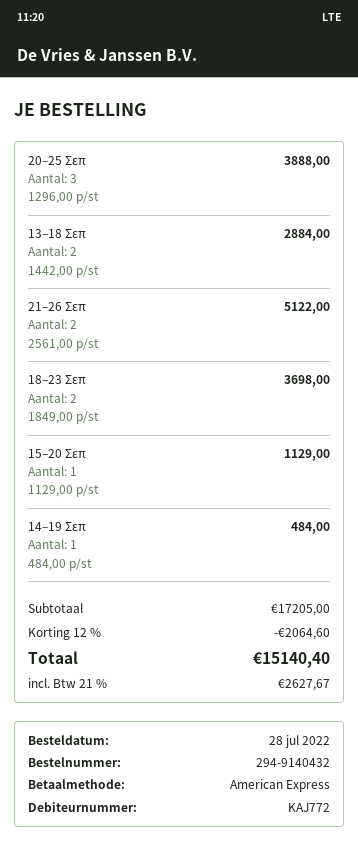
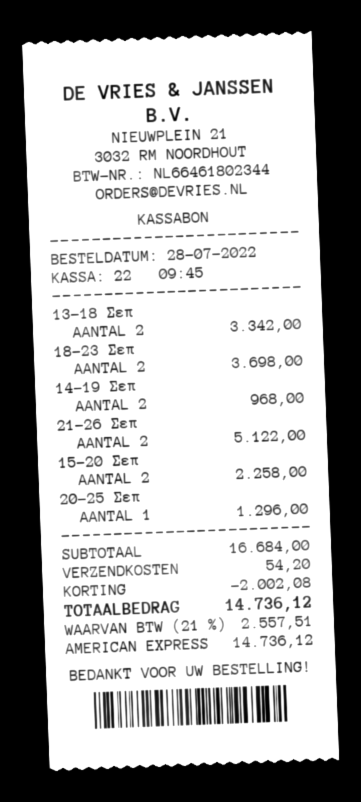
20–25 Σεπ: 3 for 3888.00 -> 1 for 1296.00
13–18 Σεπ: 2 for 2884.00 -> 2 for 3342.00
15–20 Σεπ: 1 for 1129.00 -> 2 for 2258.00
14–19 Σεπ: 1 for 484.00 -> 2 for 968.00
subtotal: 17205.00 -> 16684.00
discount: 2064.60 -> 2002.08
shipping: none -> 54.20
tax: 21% = 2627.67 -> 21% = 2557.51
total: 15140.40 -> 14736.12

